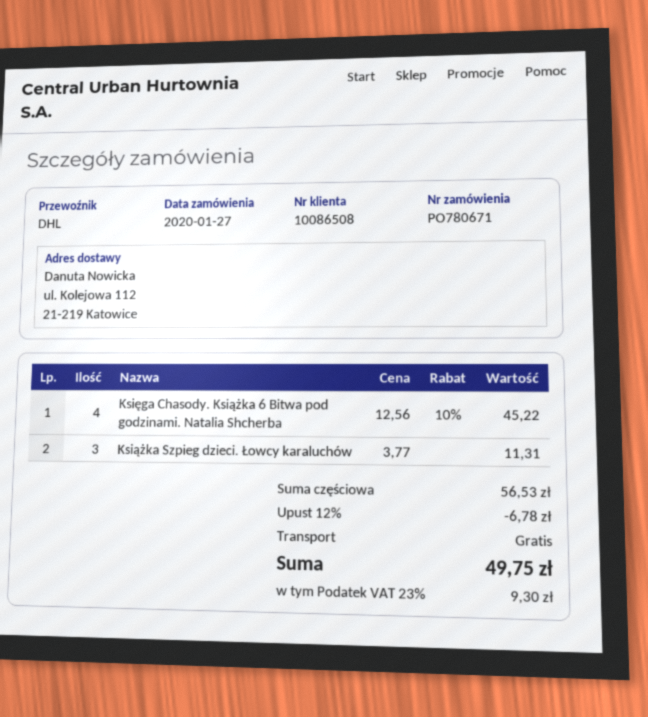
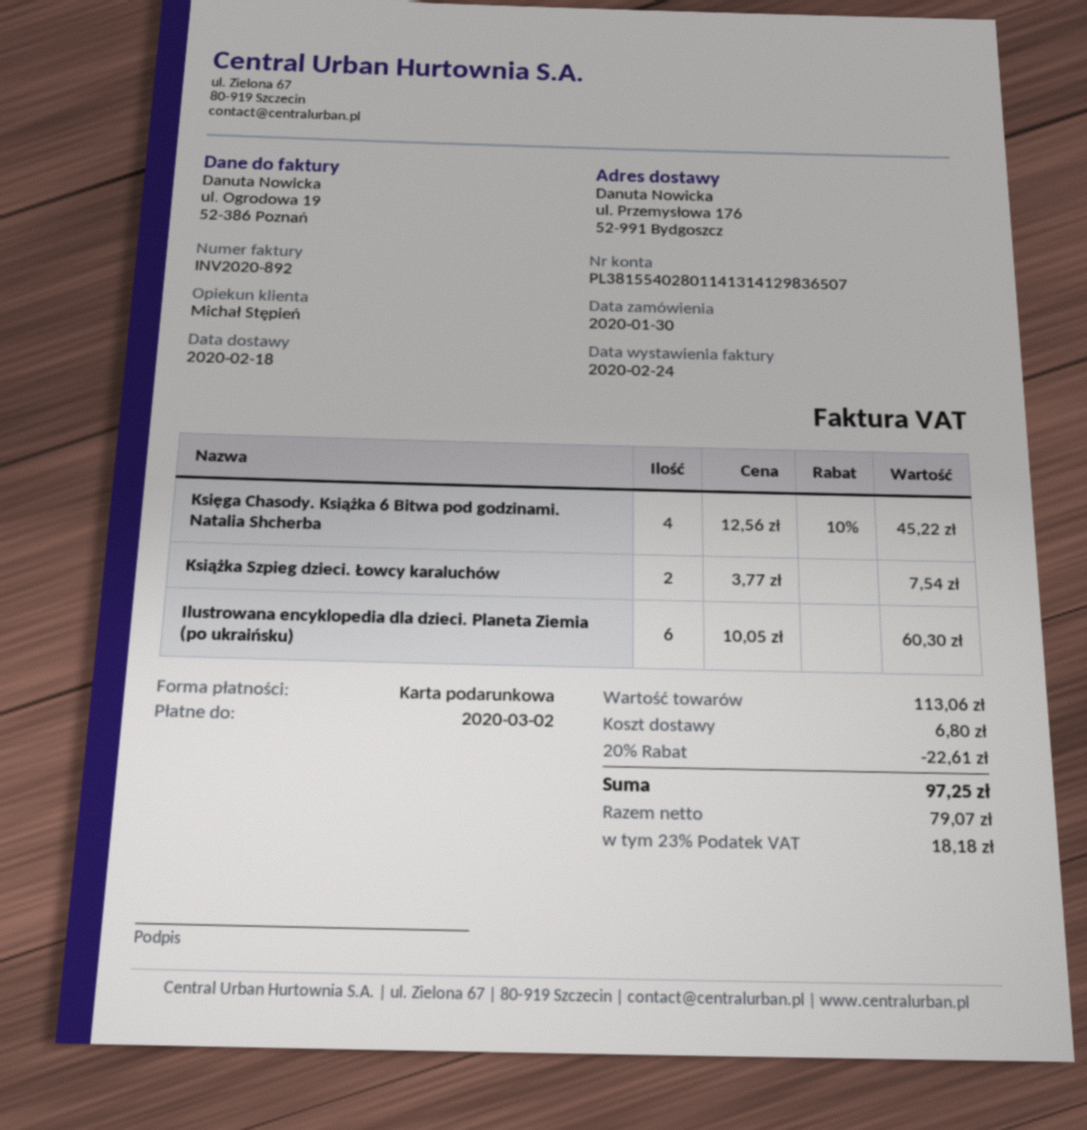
order date: 2020-01-27 -> 2020-01-30
ship to: ul. Kolejowa 112, 21-219 Katowice -> ul. Przemysłowa 176, 52-991 Bydgoszcz
Książka Szpieg dzieci. Łowcy karaluchów: 3 x 3.77 = 11.31 -> 2 x 3.77 = 7.54
Ilustrowana encyklopedia dla dzieci. Planeta Ziemia (po ukraińsku): none -> 6 x 10.05 = 60.30
subtotal: 56.53 -> 113.06
discount: 12% = 6.78 -> 20% = 22.61
shipping: 0.00 -> 6.80
tax: 23% = 9.30 -> 23% = 18.18
total: 49.75 -> 97.25

